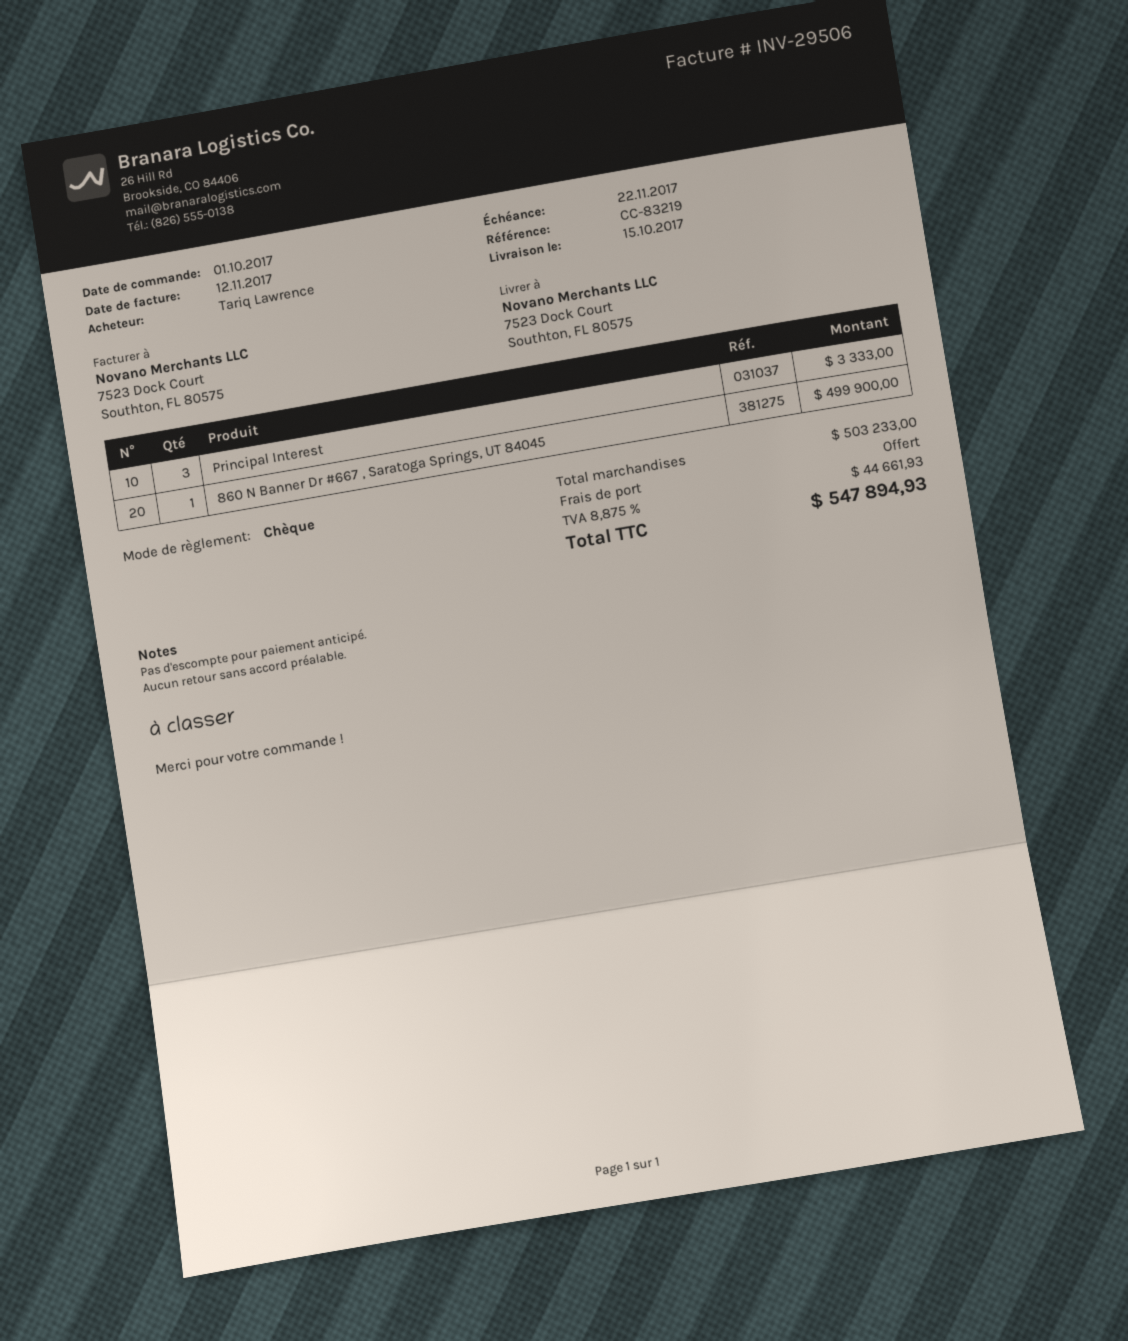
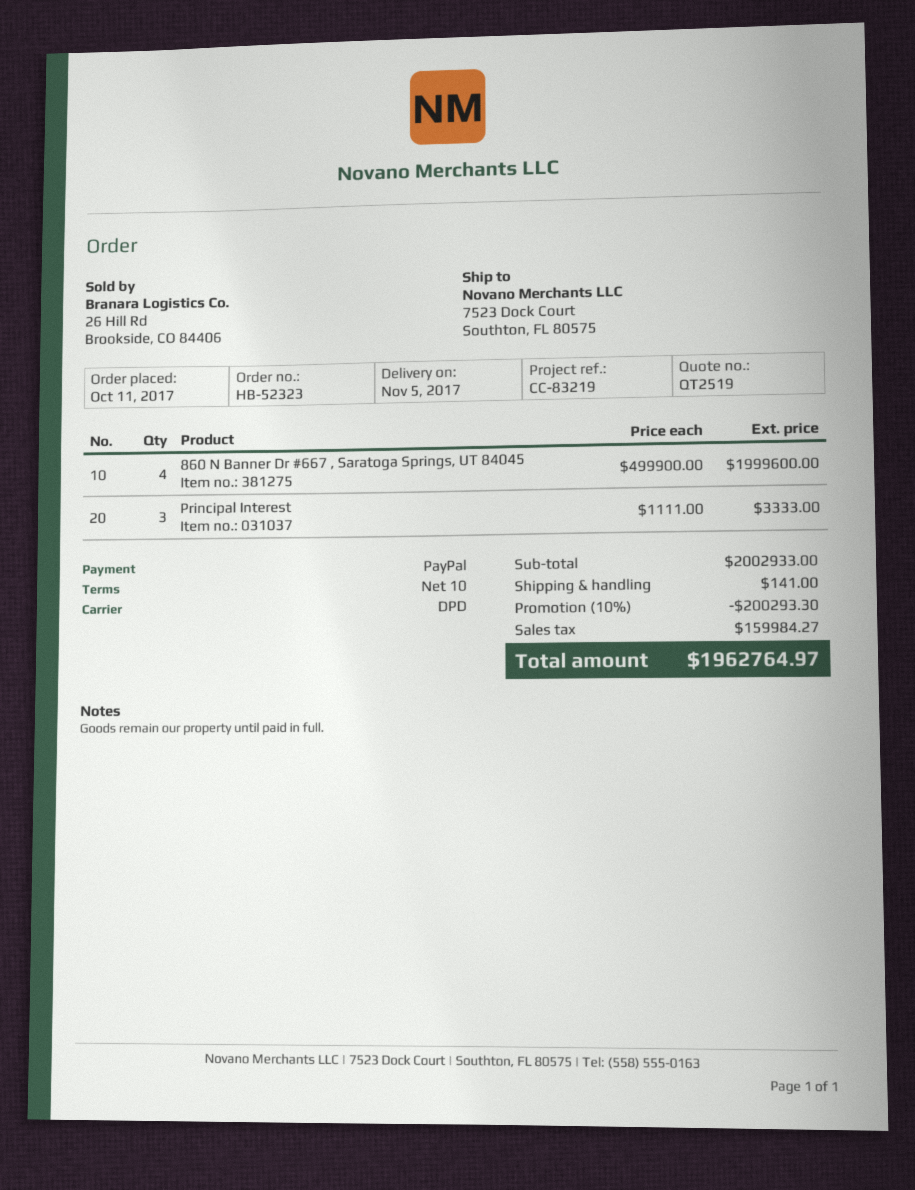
order date: 2017-10-01 -> 2017-10-11
delivery date: 2017-10-15 -> 2017-11-05
payment method: cheque -> PayPal
860 N Banner Dr #667 , Saratoga Springs, UT 84045: 1 for 499900.00 -> 4 for 1999600.00
subtotal: 503233.00 -> 2002933.00
discount: none -> 10% = 200293.30
shipping: 0.00 -> 141.00
tax: 44661.93 -> 159984.27
total: 547894.93 -> 1962764.97

